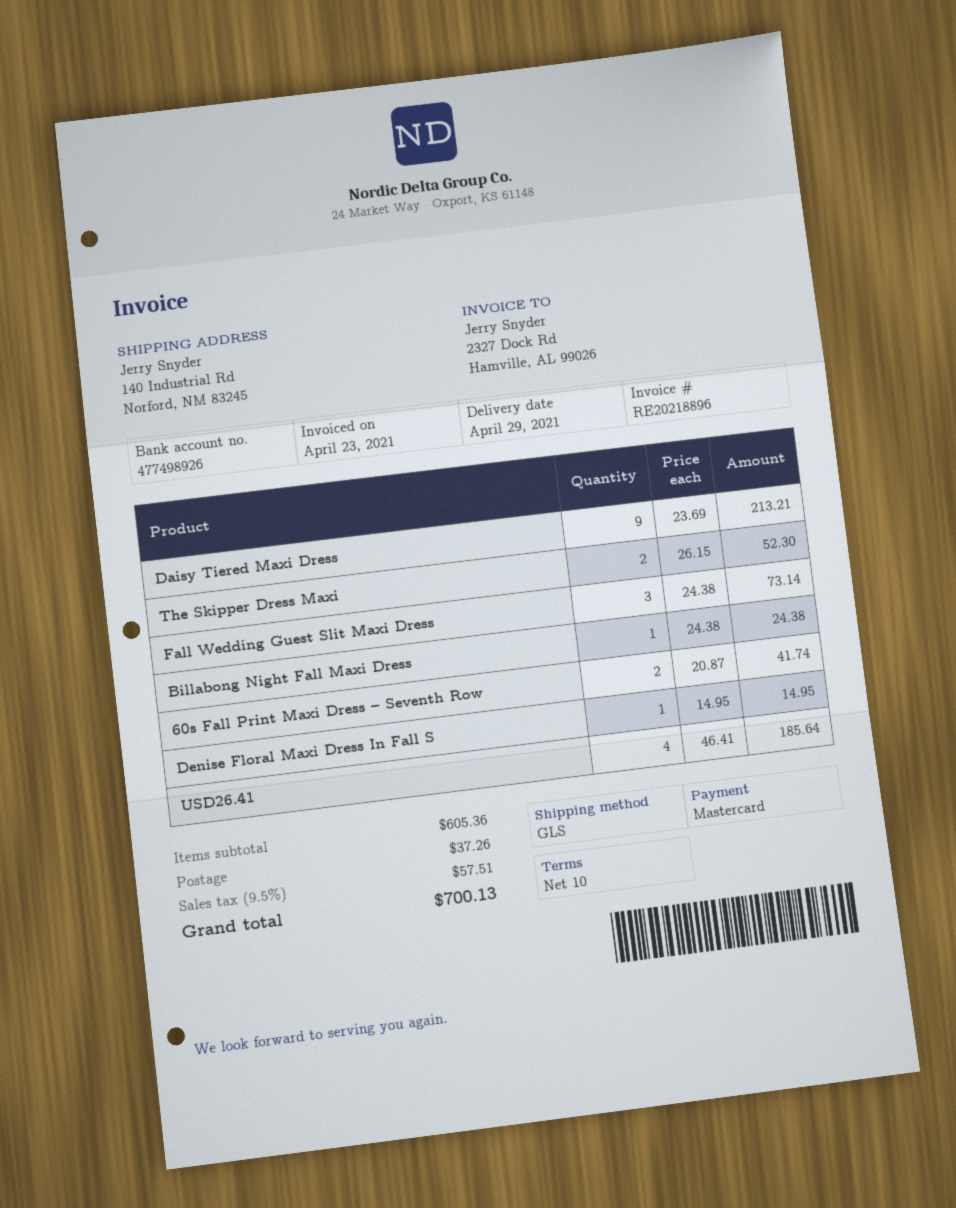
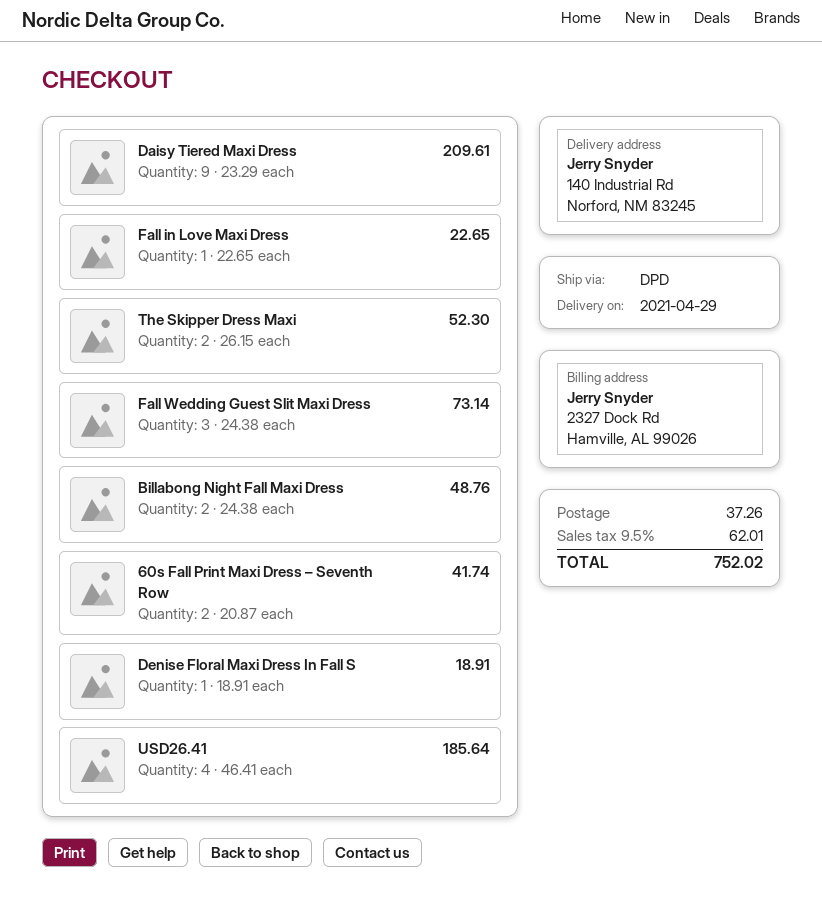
shipping method: GLS -> DPD
Daisy Tiered Maxi Dress: 9 x 23.69 = 213.21 -> 9 x 23.29 = 209.61
Billabong Night Fall Maxi Dress: 1 x 24.38 = 24.38 -> 2 x 24.38 = 48.76
Denise Floral Maxi Dress In Fall S: 1 x 14.95 = 14.95 -> 1 x 18.91 = 18.91
Fall in Love Maxi Dress: none -> 1 x 22.65 = 22.65
tax: 9.5% = 57.51 -> 9.5% = 62.01
total: 700.13 -> 752.02

